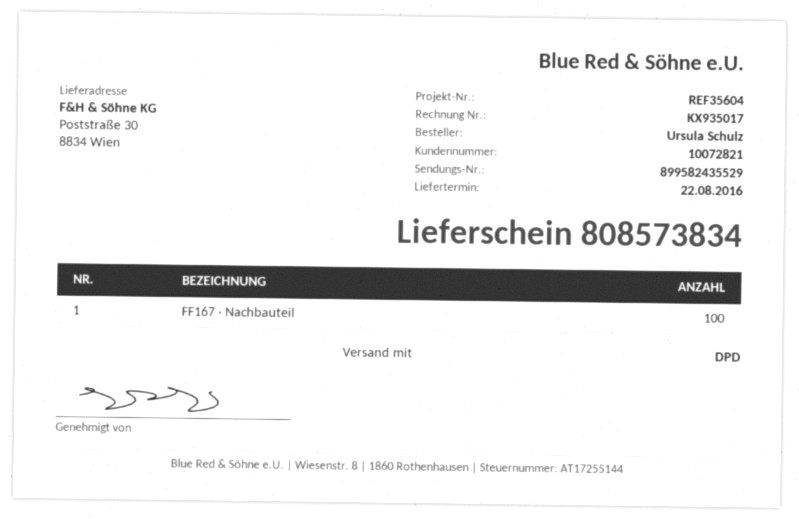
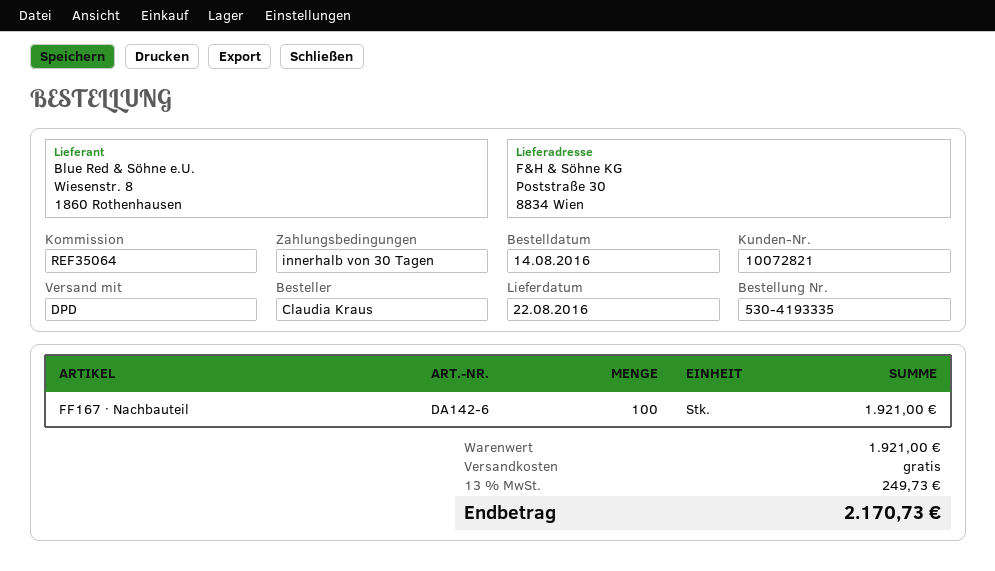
reference: REF35604 -> REF35064
ordered by: Ursula Schulz -> Claudia Kraus

